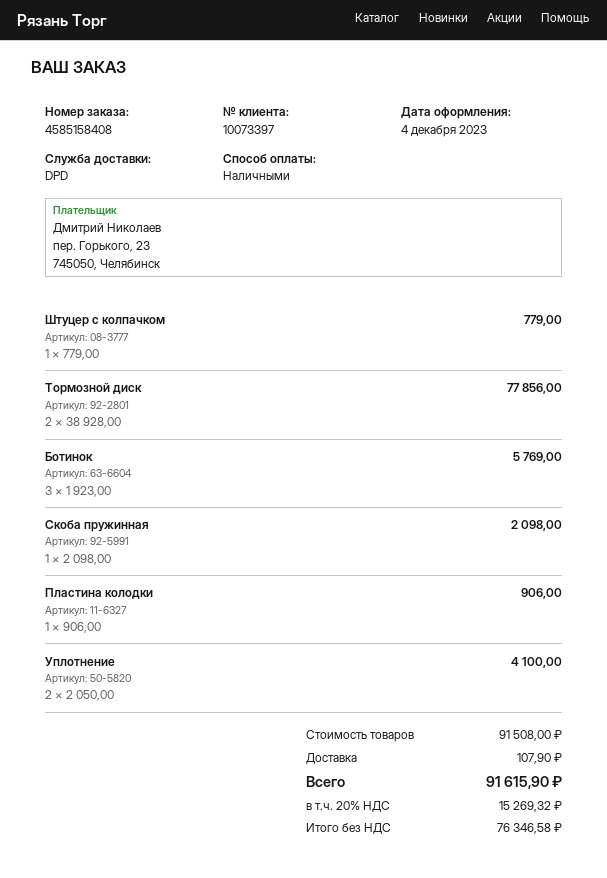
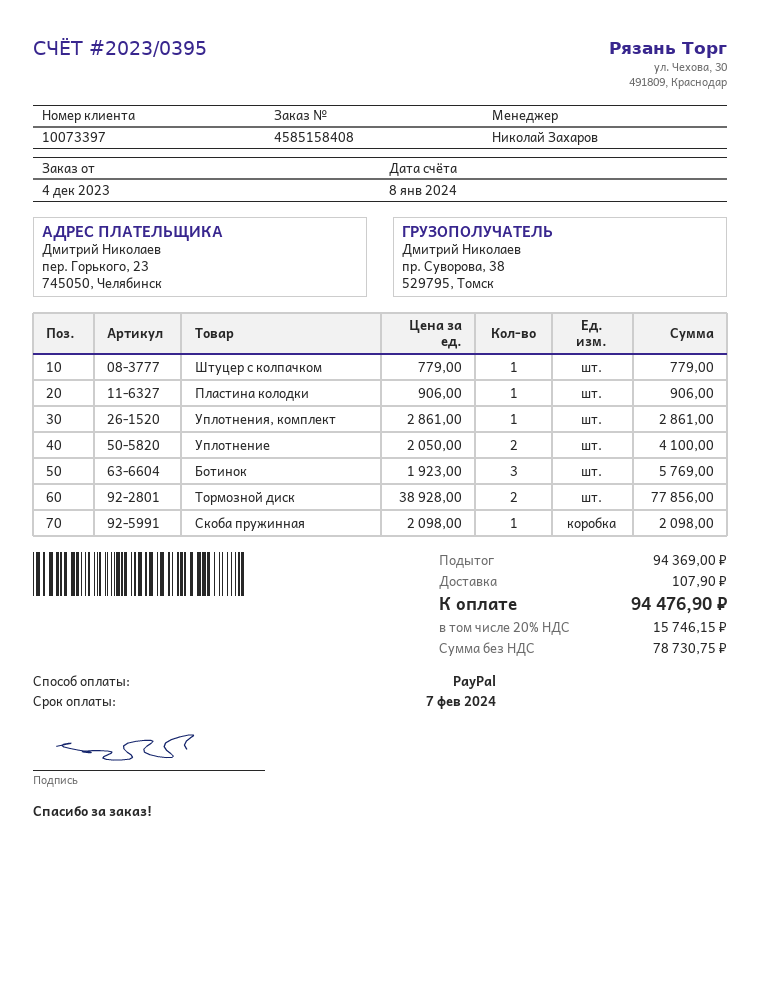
payment method: cash -> PayPal
Уплотнения, комплект: none -> 1 x 2861.00 = 2861.00
subtotal: 91508.00 -> 94369.00
net: 76346.58 -> 78730.75
tax: 20% = 15269.32 -> 20% = 15746.15
total: 91615.90 -> 94476.90

